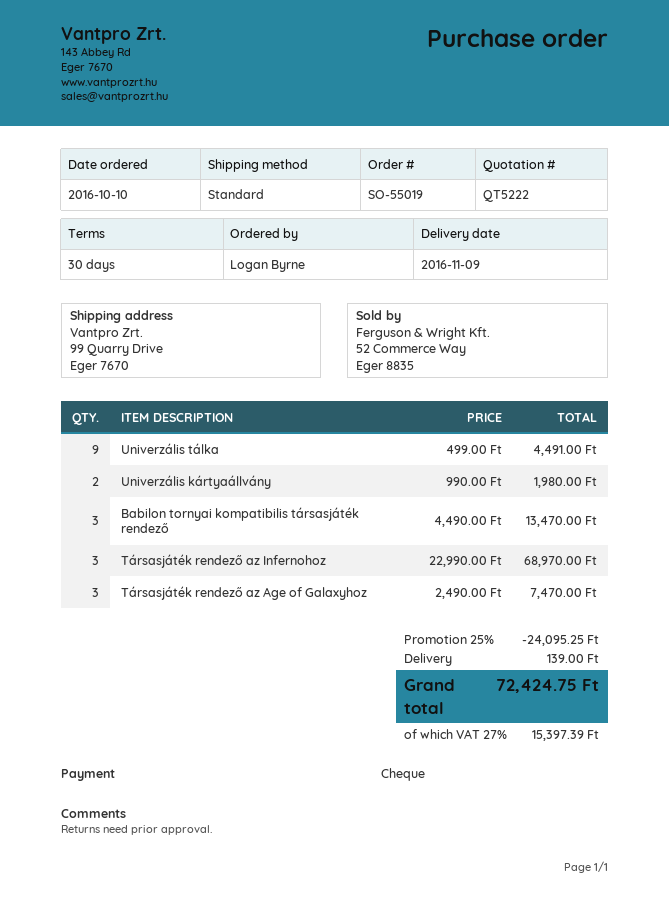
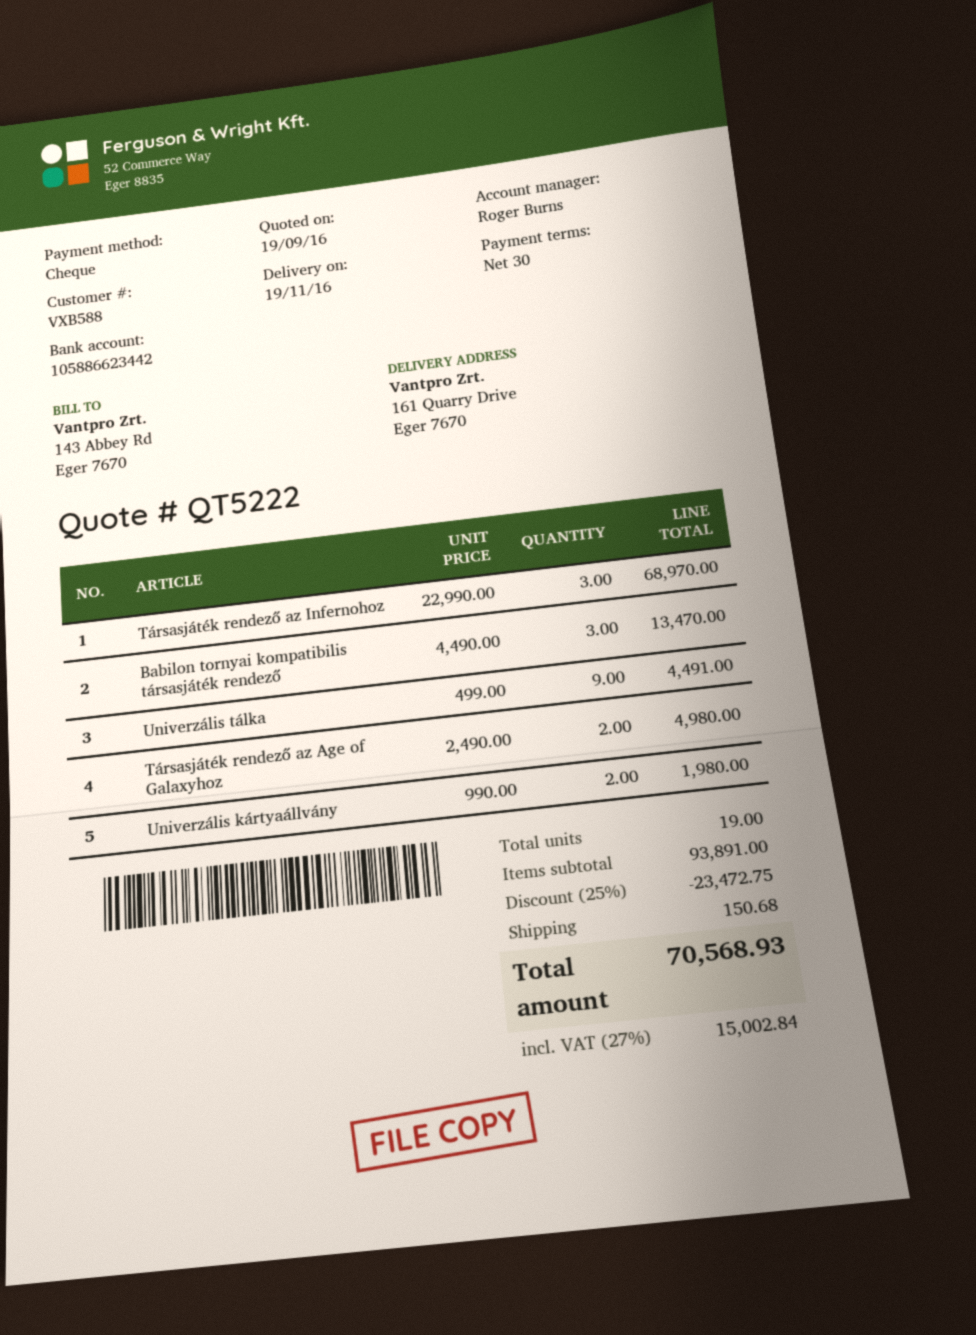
delivery date: 2016-11-09 -> 2016-11-19
ship to: 99 Quarry Drive, Eger 7670 -> 161 Quarry Drive, Eger 7670
Társasjáték rendező az Age of Galaxyhoz: 3 x 2490.00 = 7470.00 -> 2 x 2490.00 = 4980.00
discount: 25% = 24095.25 -> 25% = 23472.75
shipping: 139.00 -> 150.68
tax: 27% = 15397.39 -> 27% = 15002.84
total: 72424.75 -> 70568.93

